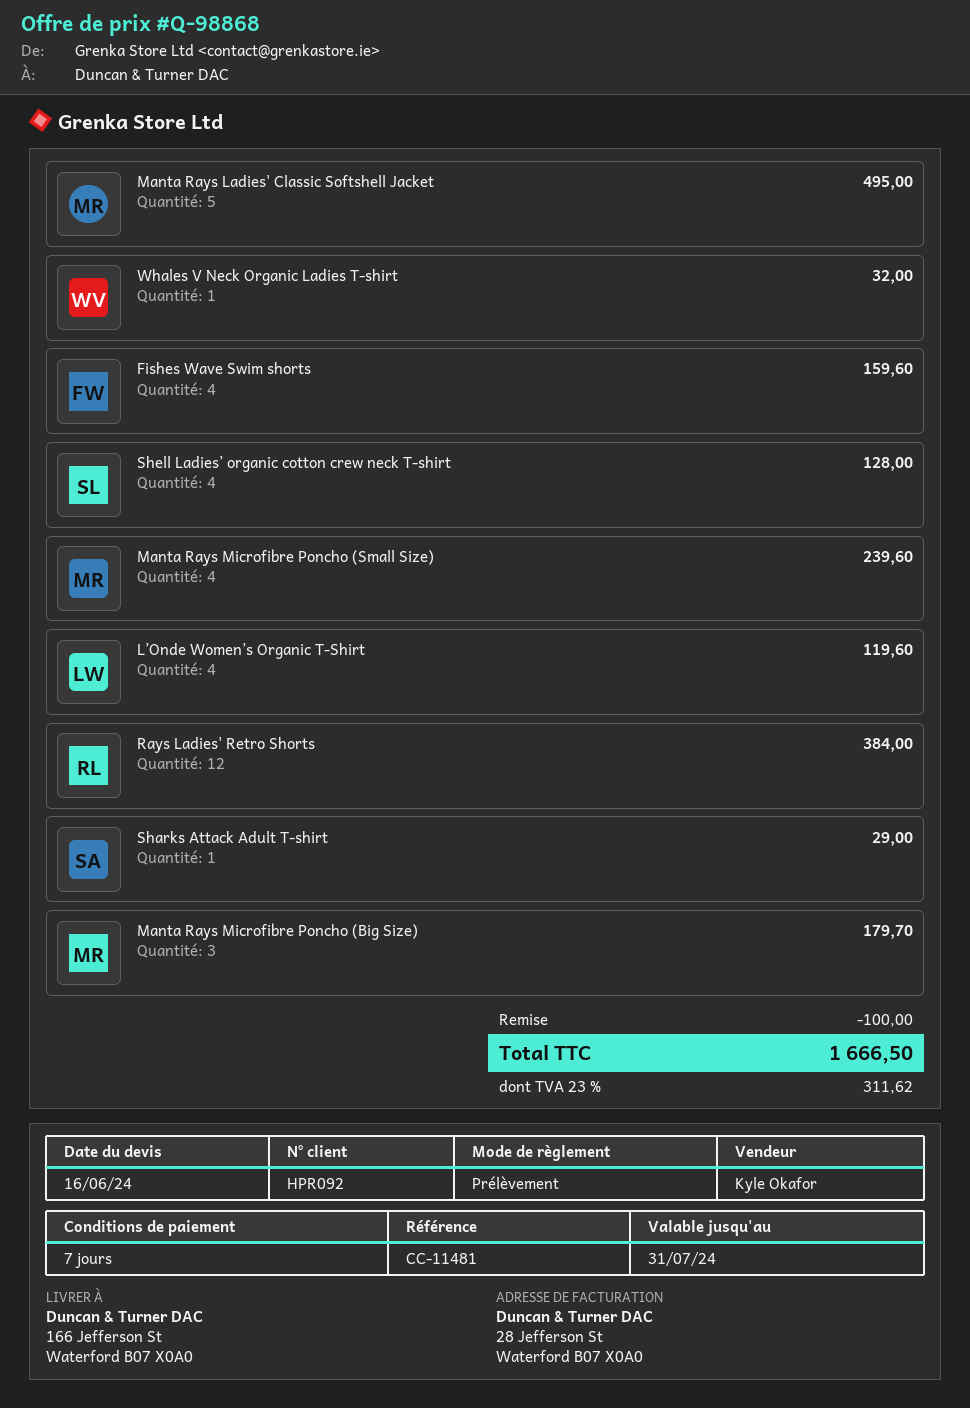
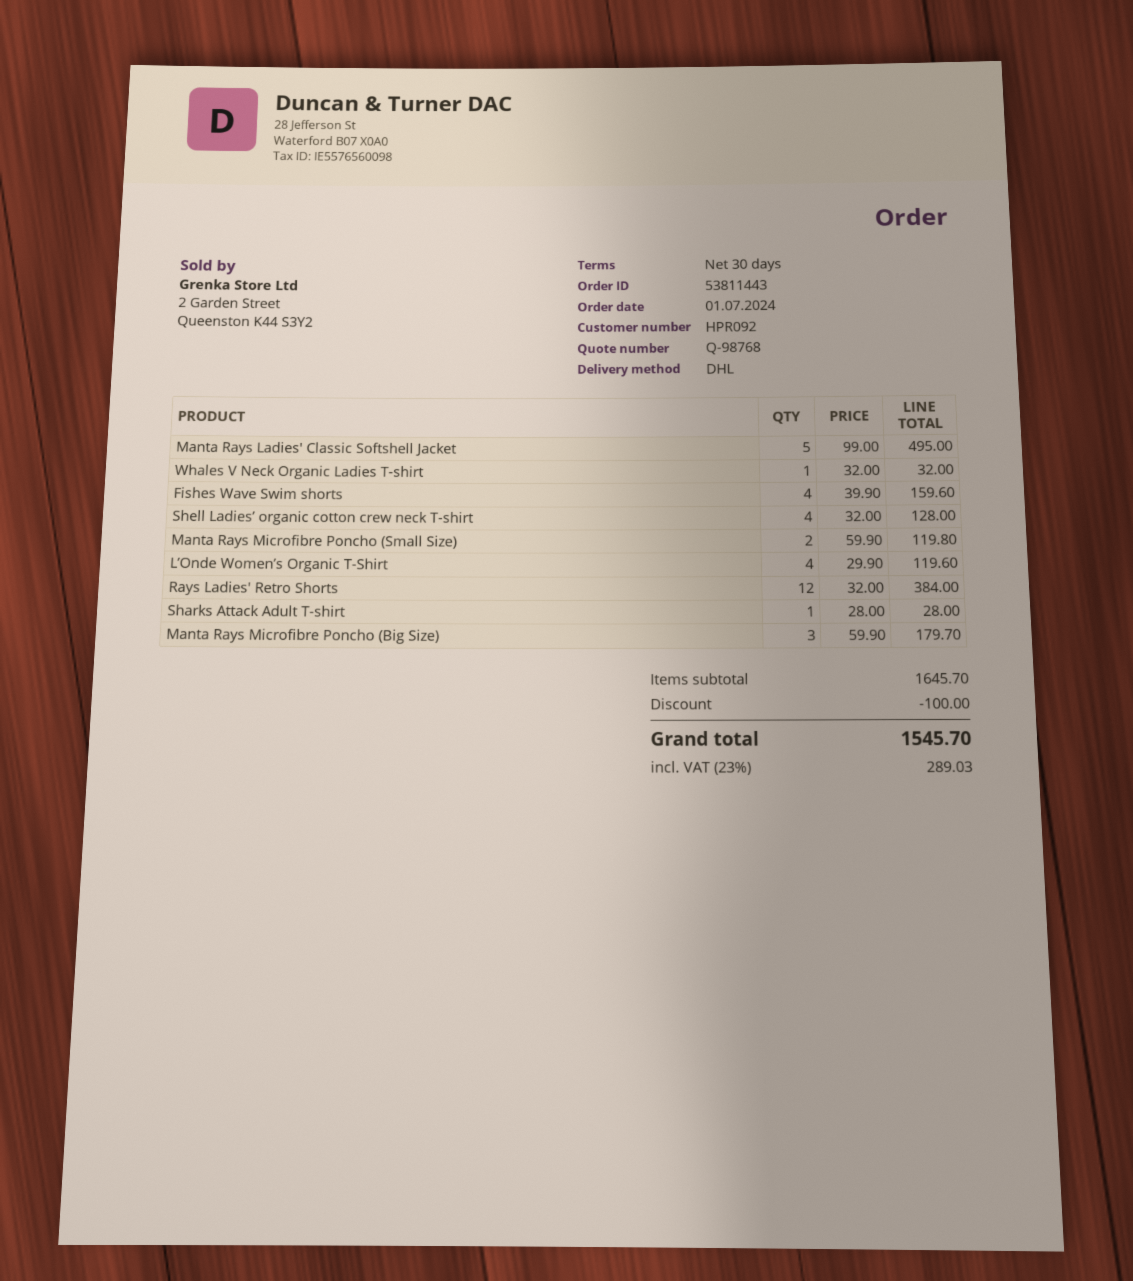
quote number: Q-98868 -> Q-98768
payment terms: 7 days -> 30 days
Manta Rays Microfibre Poncho (Small Size): 4 for 239.60 -> 2 for 119.80
Sharks Attack Adult T-shirt: 1 for 29.00 -> 1 for 28.00
tax: 23% = 311.62 -> 23% = 289.03
total: 1666.50 -> 1545.70

